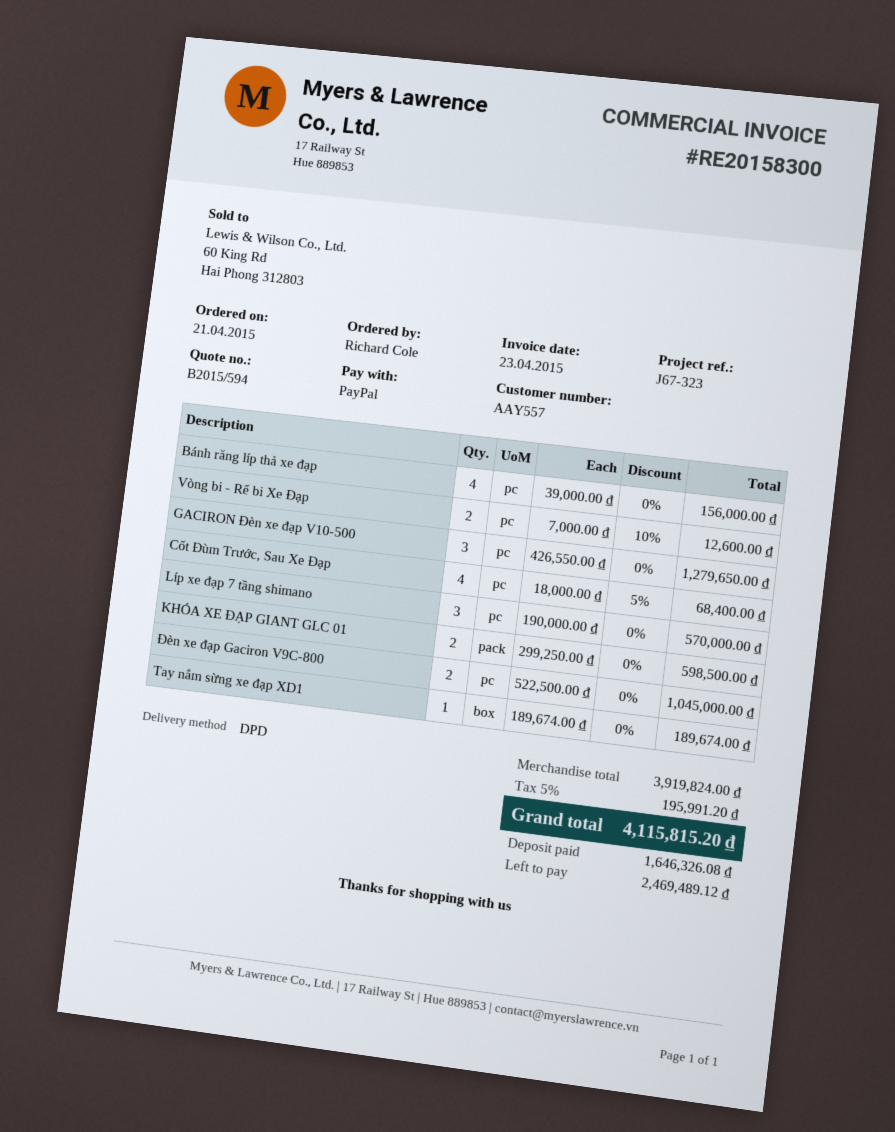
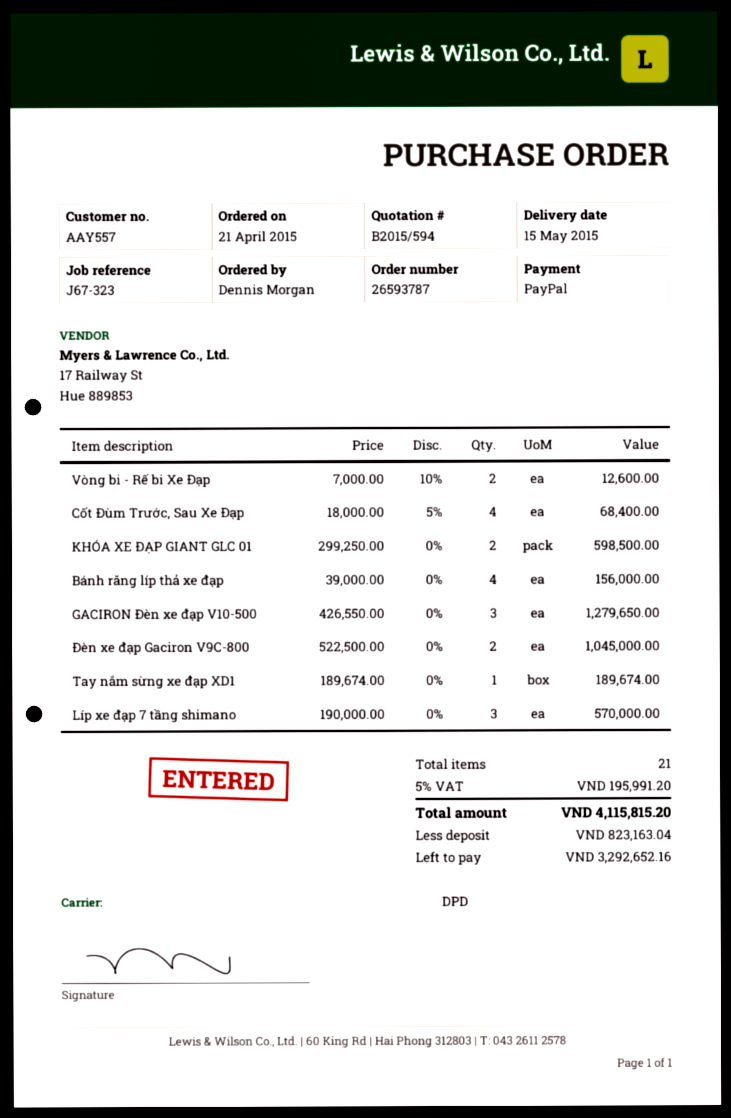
ordered by: Richard Cole -> Dennis Morgan
deposit: 1646326.08 -> 823163.04
balance: 2469489.12 -> 3292652.16

